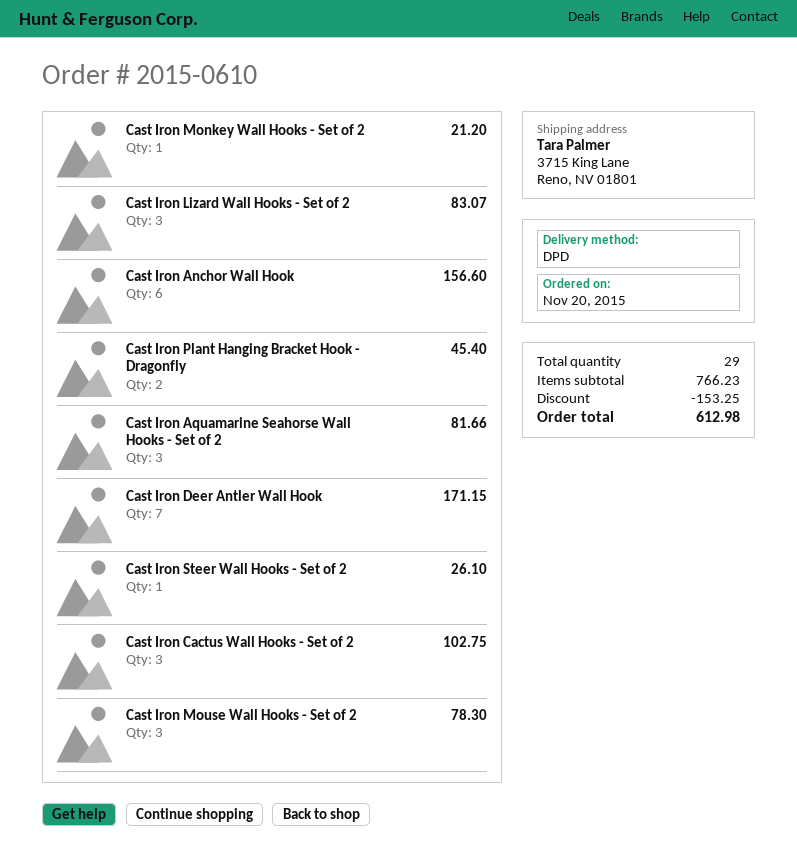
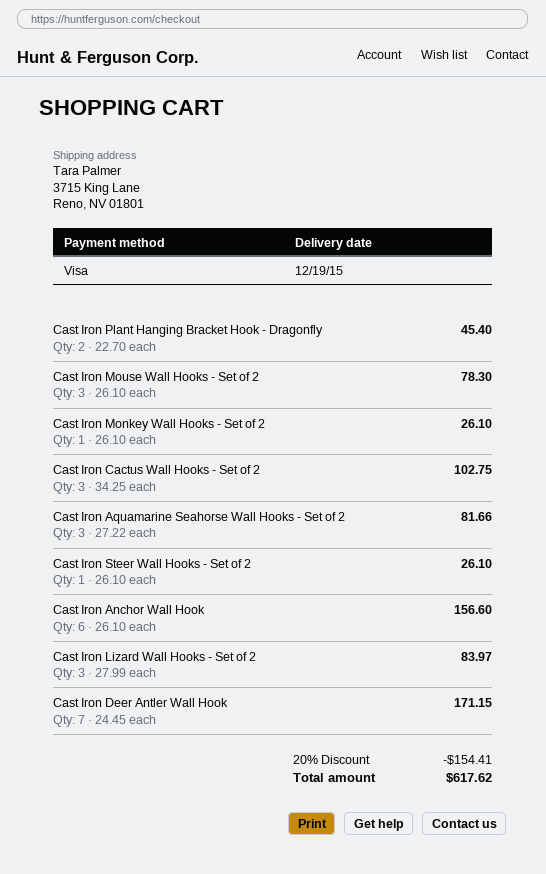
Cast Iron Monkey Wall Hooks - Set of 2: 1 for 21.20 -> 1 for 26.10
Cast Iron Lizard Wall Hooks - Set of 2: 3 for 83.07 -> 3 for 83.97
discount: 153.25 -> 154.41
total: 612.98 -> 617.62

